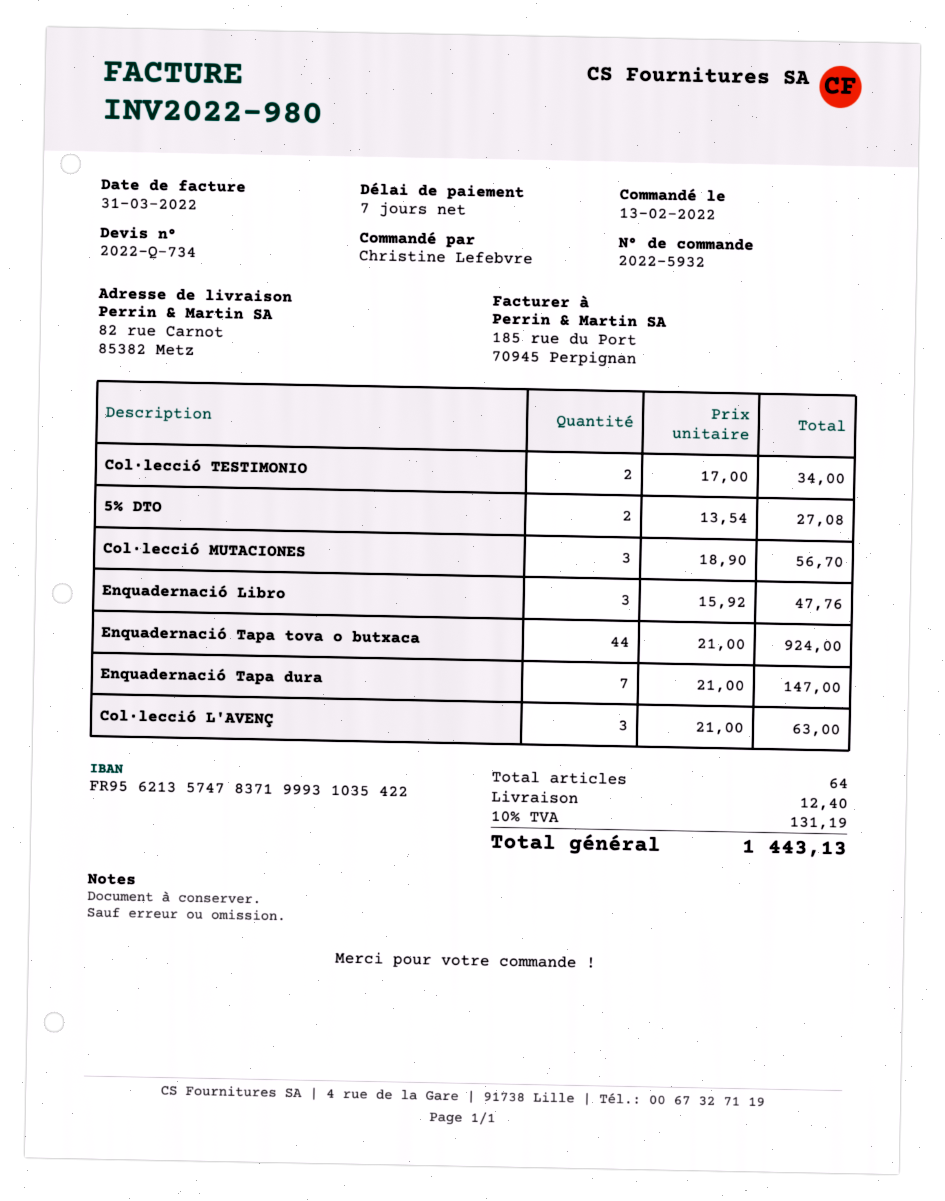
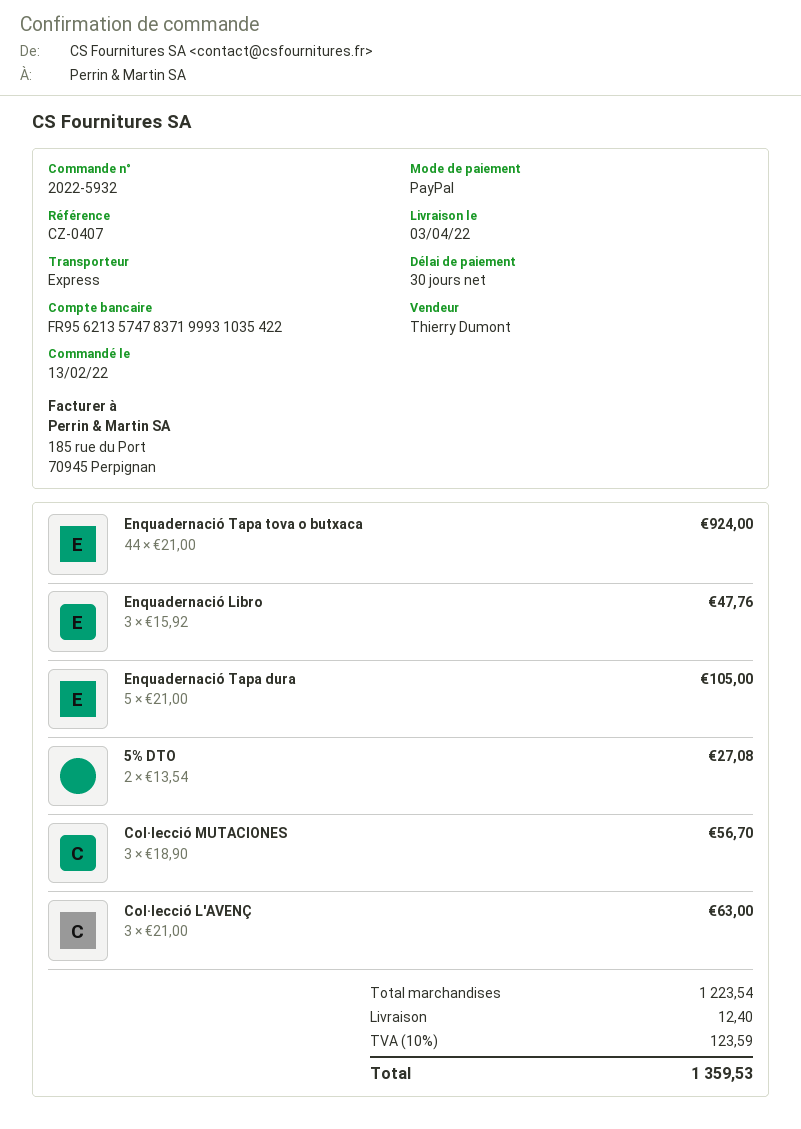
payment terms: 7 days -> 30 days
Col·lecció TESTIMONIO: 2 x 17.00 = 34.00 -> none
Enquadernació Tapa dura: 7 x 21.00 = 147.00 -> 5 x 21.00 = 105.00
tax: 10% = 131.19 -> 10% = 123.59
total: 1443.13 -> 1359.53

